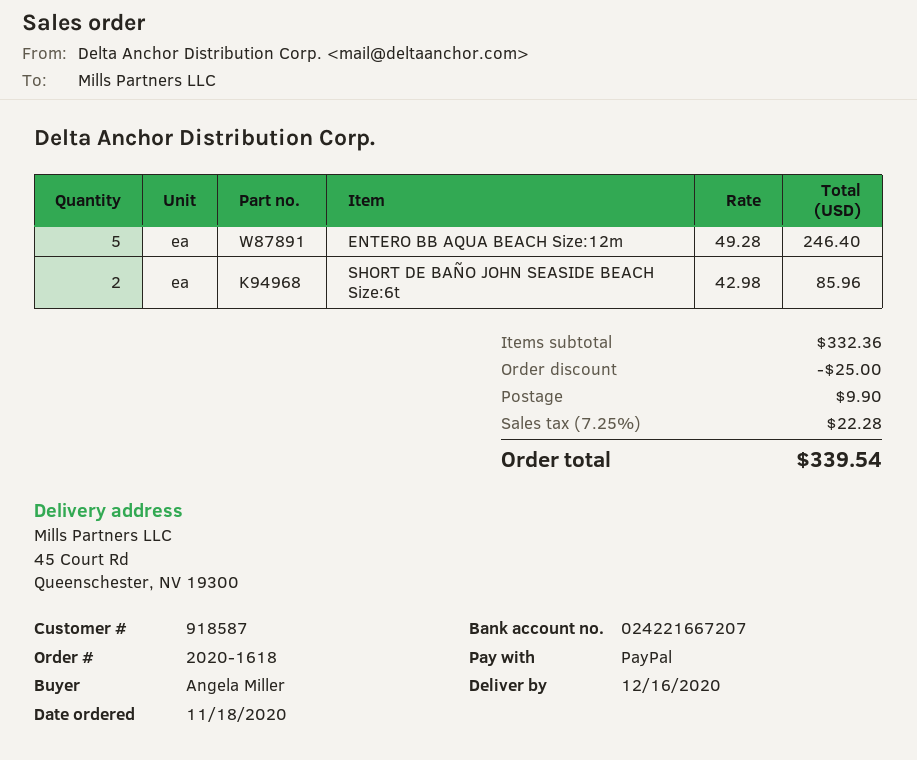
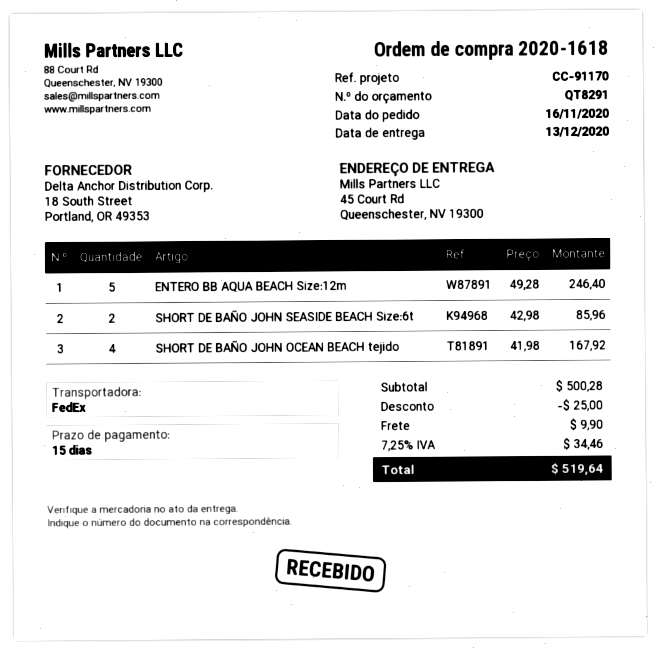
order date: 2020-11-18 -> 2020-11-16
delivery date: 2020-12-16 -> 2020-12-13
SHORT DE BAÑO JOHN OCEAN BEACH tejido: none -> 4 x 41.98 = 167.92
subtotal: 332.36 -> 500.28
tax: 7.25% = 22.28 -> 7.25% = 34.46
total: 339.54 -> 519.64

